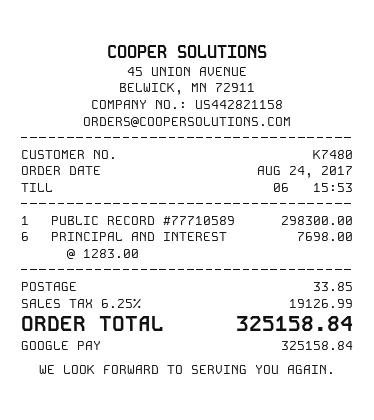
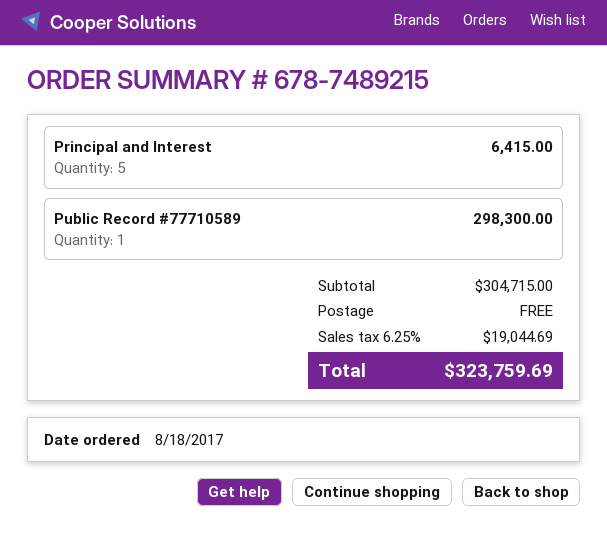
order date: 2017-08-24 -> 2017-08-18
PRINCIPAL AND INTEREST: 6 for 7698.00 -> 5 for 6415.00
shipping: 33.85 -> 0.00
tax: 6.25% = 19126.99 -> 6.25% = 19044.69
total: 325158.84 -> 323759.69

